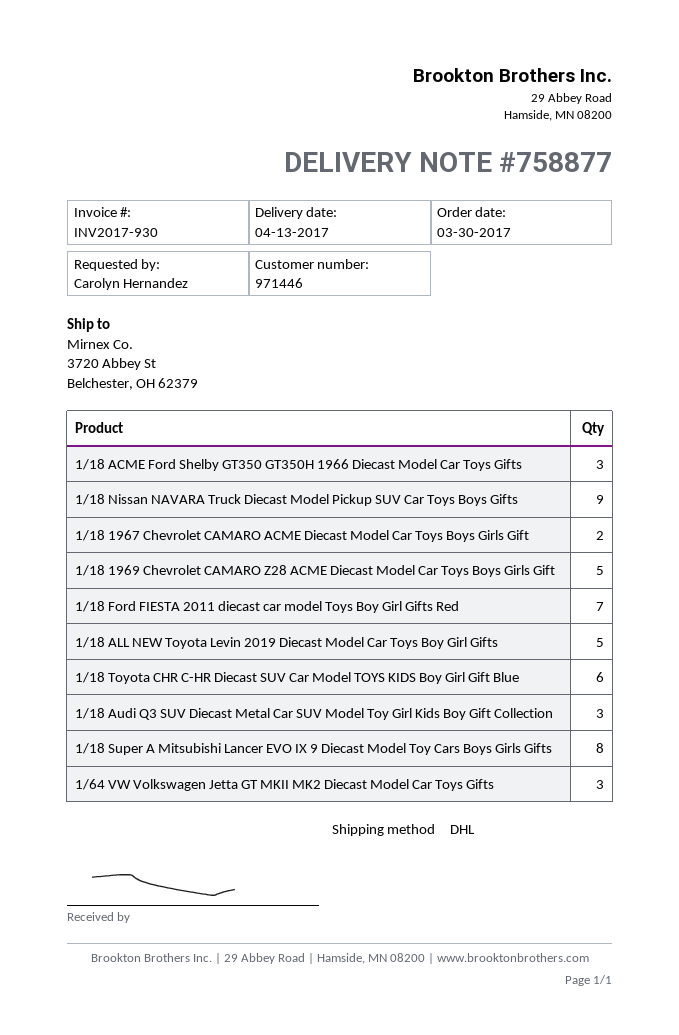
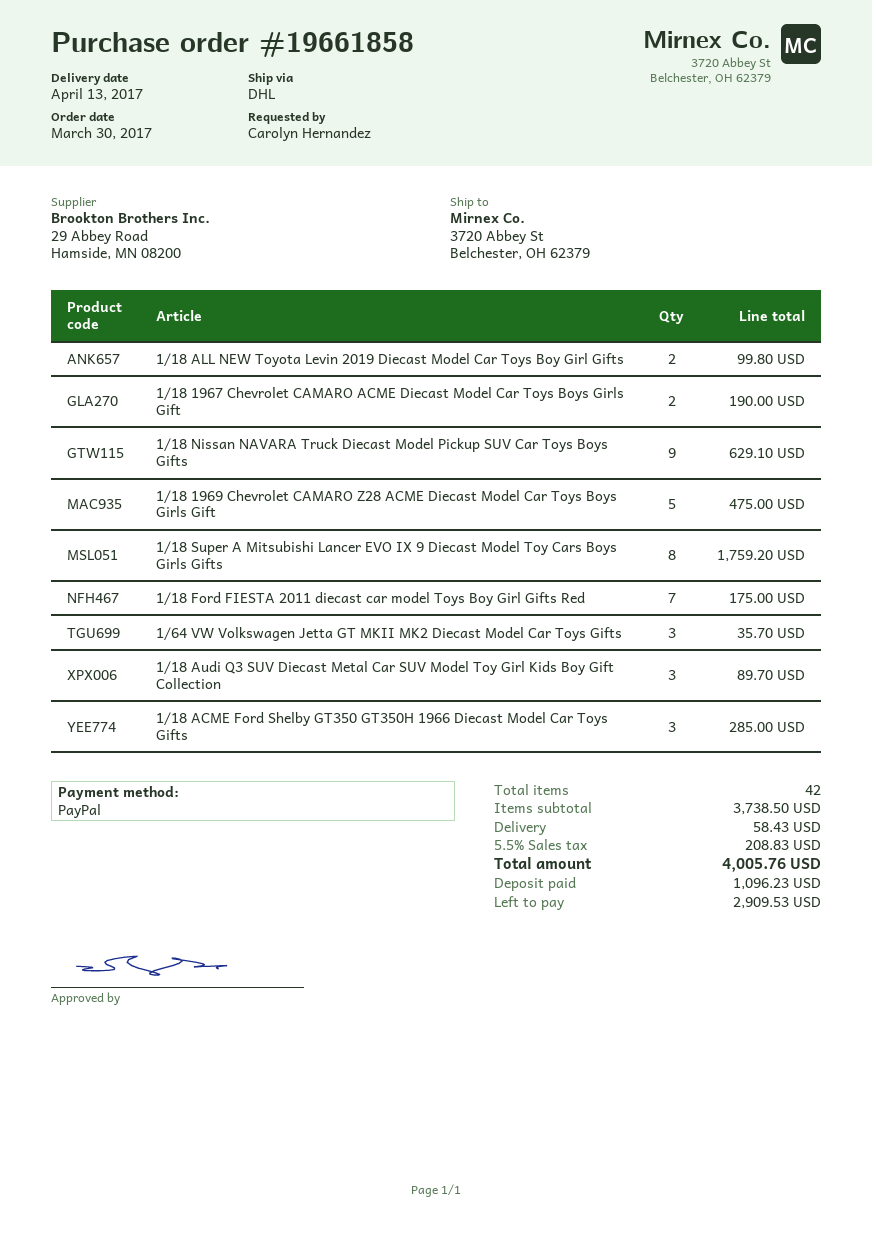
1/18 ALL NEW Toyota Levin 2019 Diecast Model Car Toys Boy Girl Gifts: 5 -> 2
1/18 Toyota CHR C-HR Diecast SUV Car Model TOYS KIDS Boy Girl Gift Blue: 6 -> none

